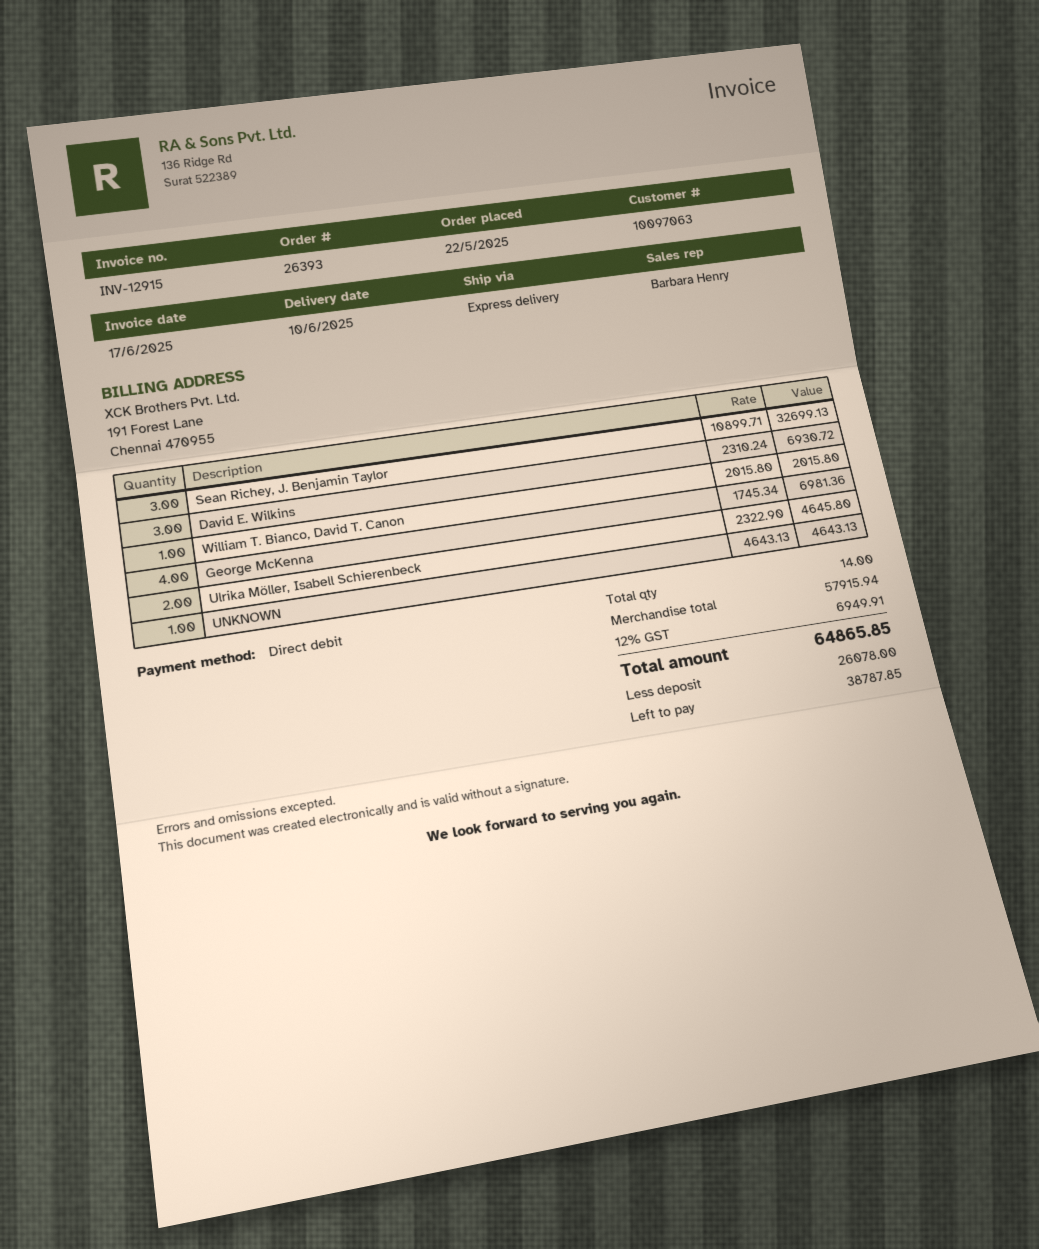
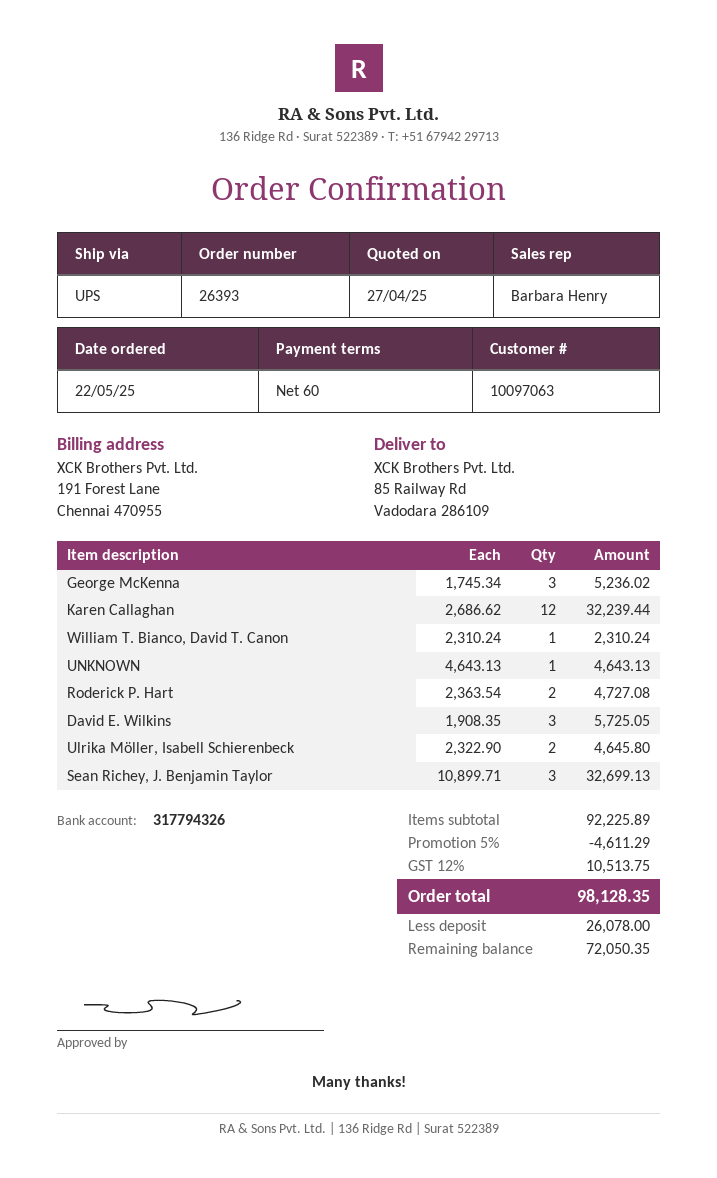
shipping method: express -> UPS
David E. Wilkins: 3 x 2310.24 = 6930.72 -> 3 x 1908.35 = 5725.05
William T. Bianco, David T. Canon: 1 x 2015.80 = 2015.80 -> 1 x 2310.24 = 2310.24
George McKenna: 4 x 1745.34 = 6981.36 -> 3 x 1745.34 = 5236.02
Karen Callaghan: none -> 12 x 2686.62 = 32239.44
Roderick P. Hart: none -> 2 x 2363.54 = 4727.08
subtotal: 57915.94 -> 92225.89
discount: none -> 5% = 4611.29
tax: 12% = 6949.91 -> 12% = 10513.75
total: 64865.85 -> 98128.35
balance: 38787.85 -> 72050.35

